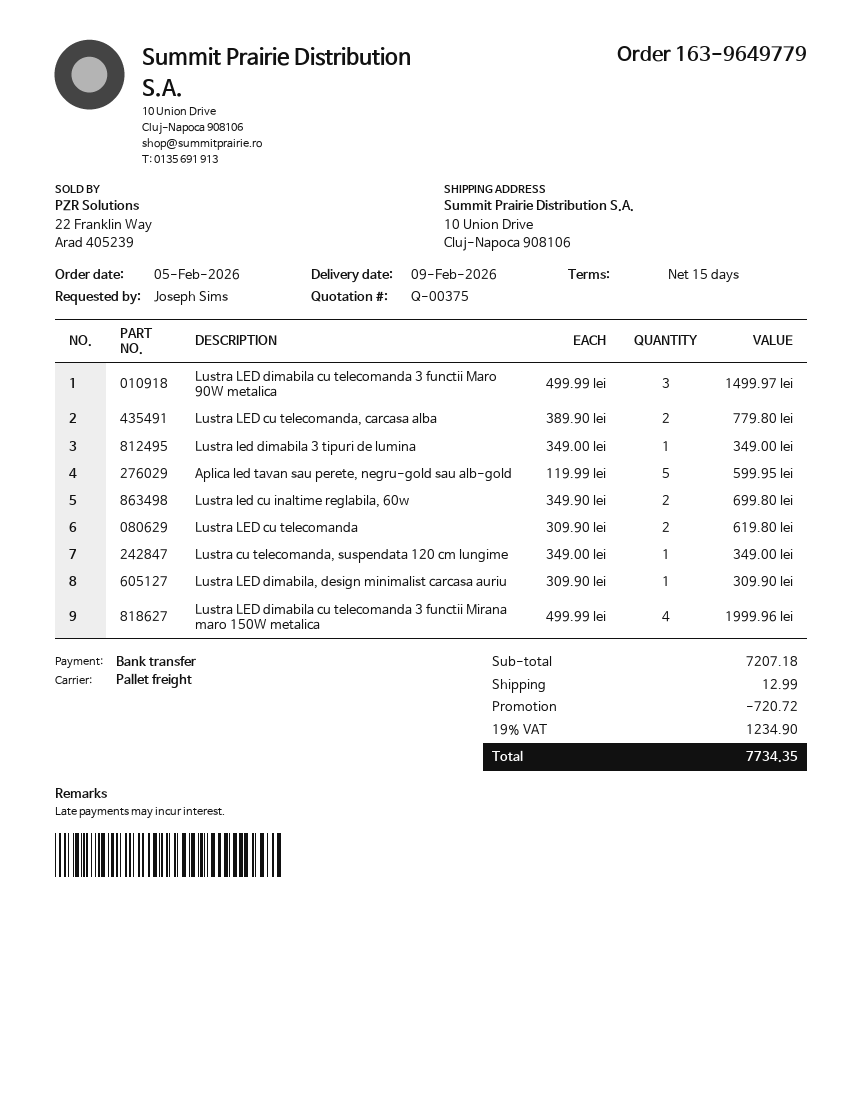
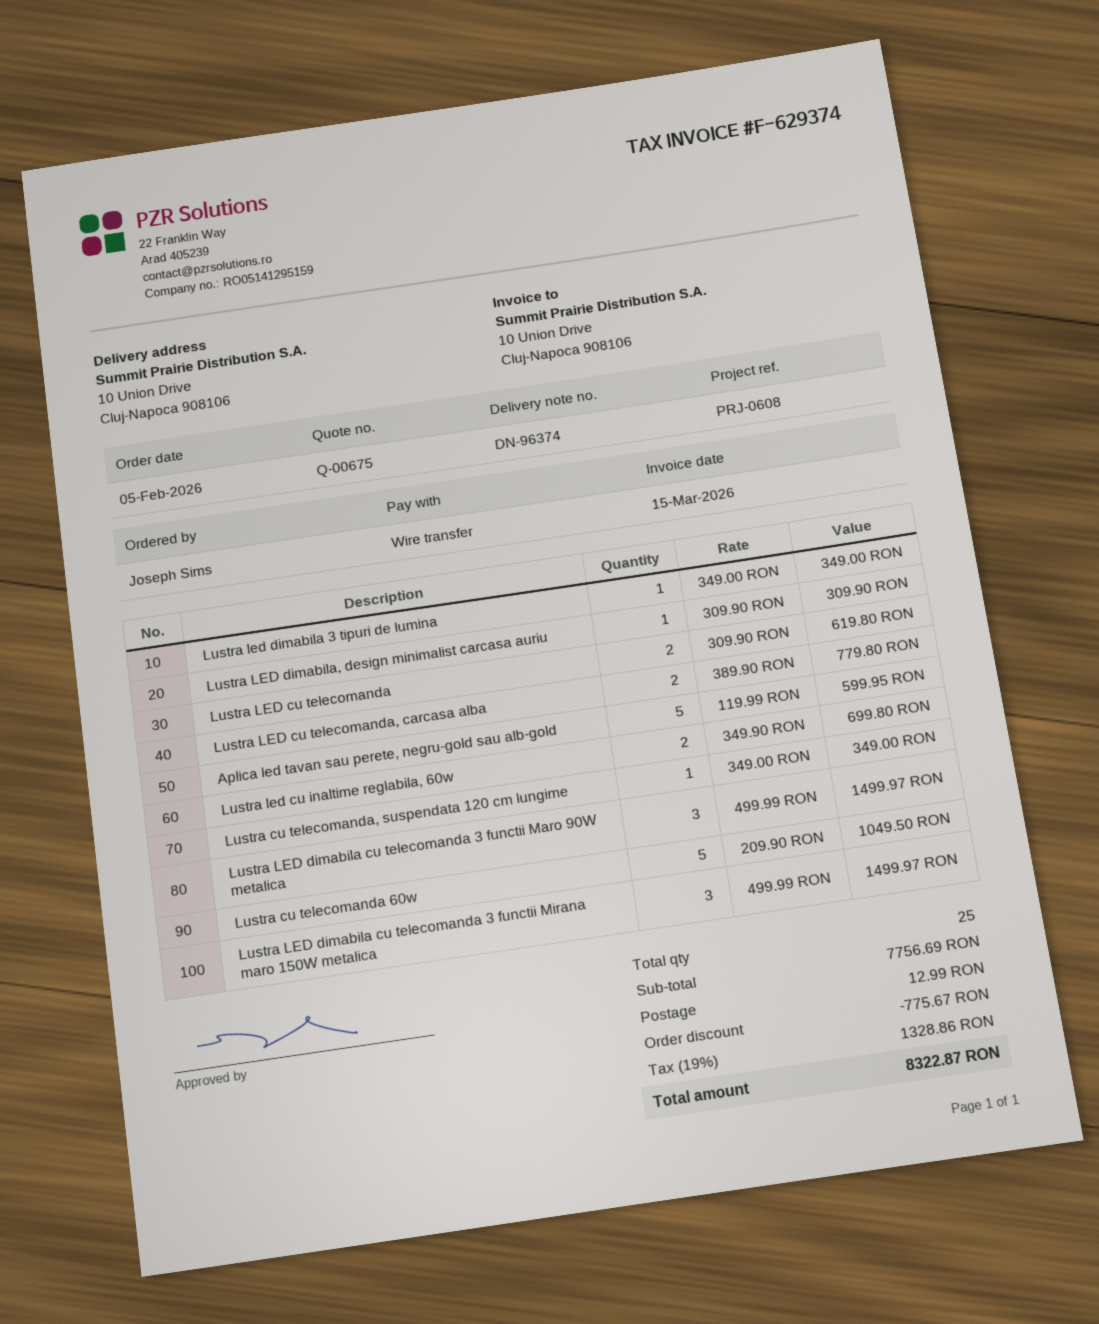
quote number: Q-00375 -> Q-00675
Lustra LED dimabila cu telecomanda 3 functii Mirana maro 150W metalica: 4 x 499.99 = 1999.96 -> 3 x 499.99 = 1499.97
Lustra cu telecomanda 60w: none -> 5 x 209.90 = 1049.50
subtotal: 7207.18 -> 7756.69
discount: 720.72 -> 775.67
tax: 19% = 1234.90 -> 19% = 1328.86
total: 7734.35 -> 8322.87

